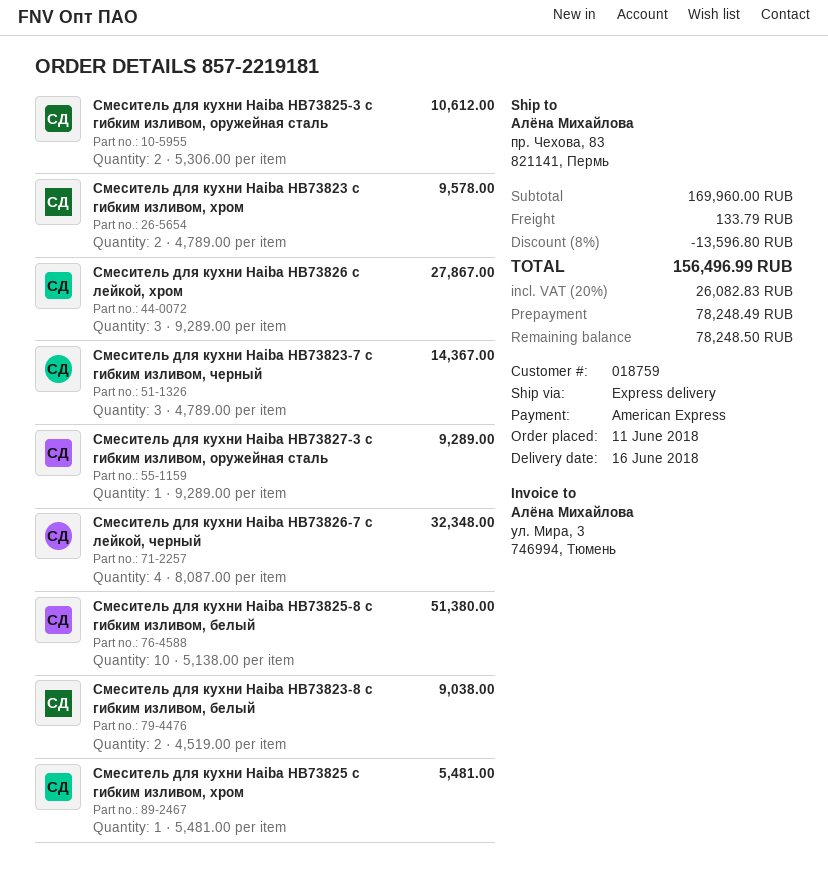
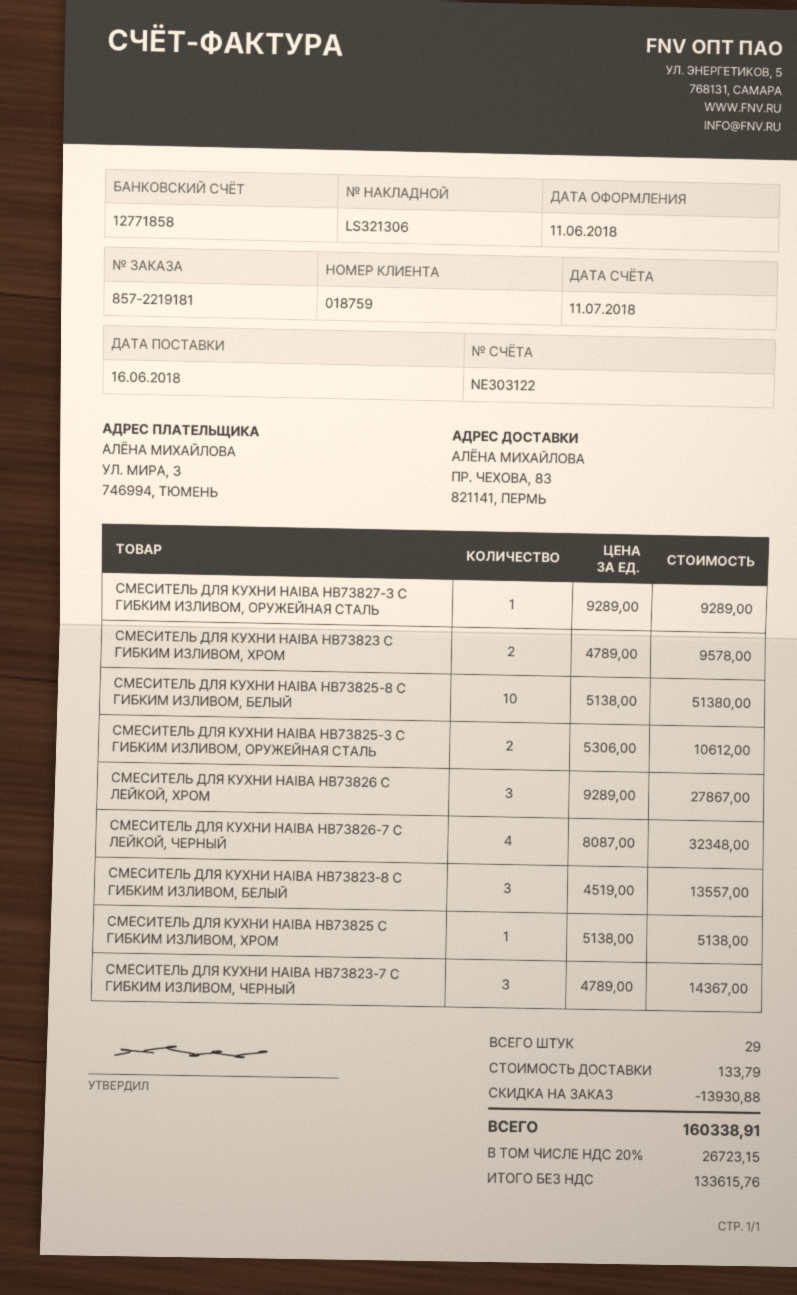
Смеситель для кухни Haiba HB73823-8 с гибким изливом, белый: 2 x 4519.00 = 9038.00 -> 3 x 4519.00 = 13557.00
Смеситель для кухни Haiba HB73825 с гибким изливом, хром: 1 x 5481.00 = 5481.00 -> 1 x 5138.00 = 5138.00
discount: 13596.80 -> 13930.88
tax: 20% = 26082.83 -> 20% = 26723.15
total: 156496.99 -> 160338.91

